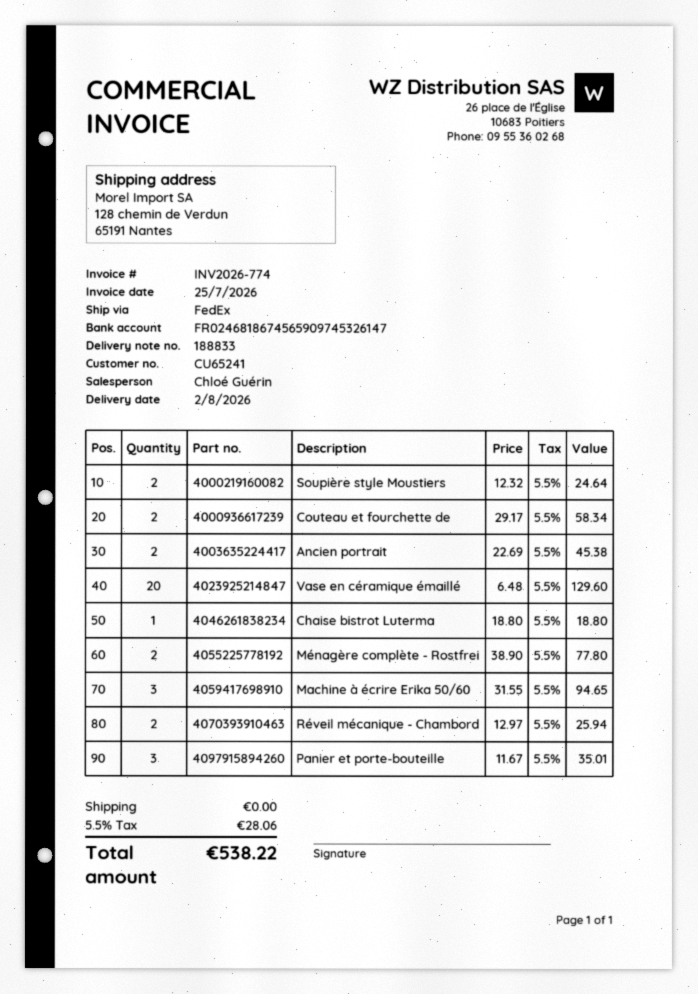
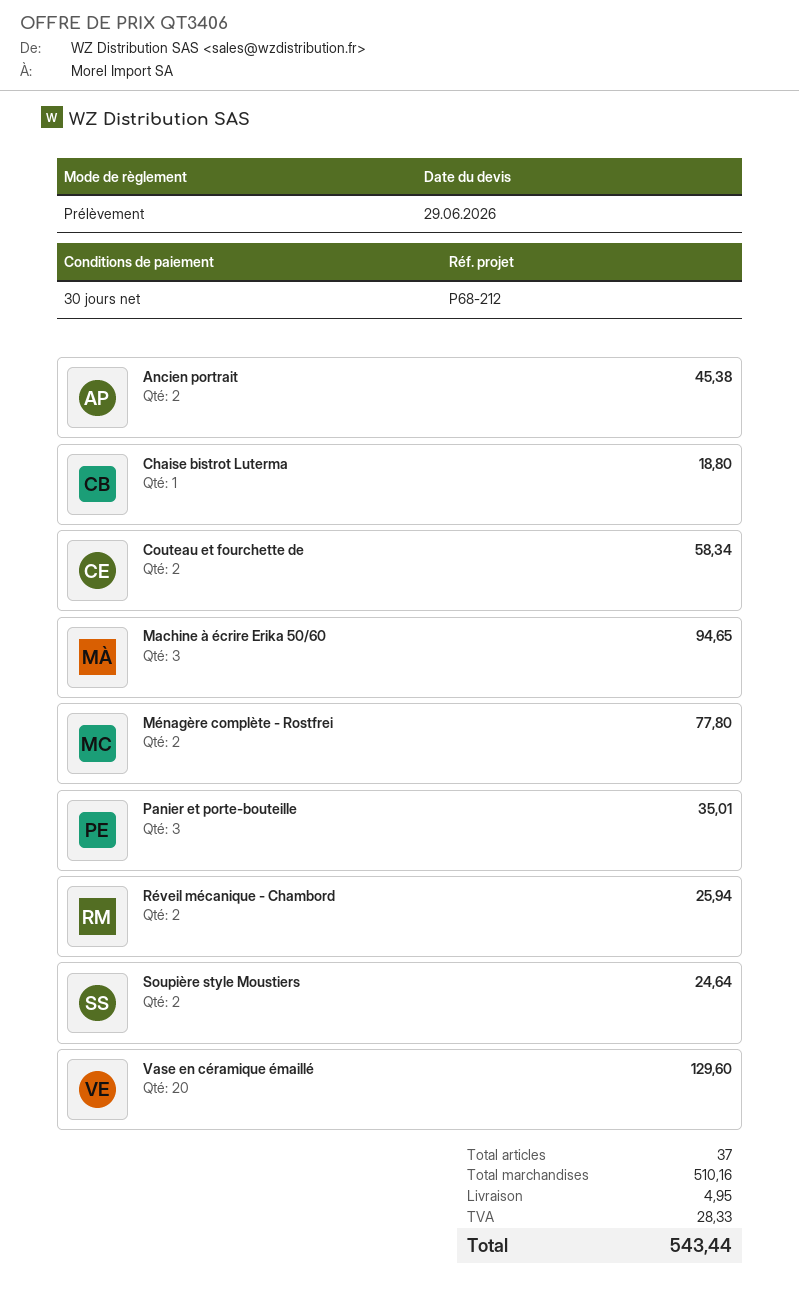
shipping: 0.00 -> 4.95
tax: 28.06 -> 28.33
total: 538.22 -> 543.44

